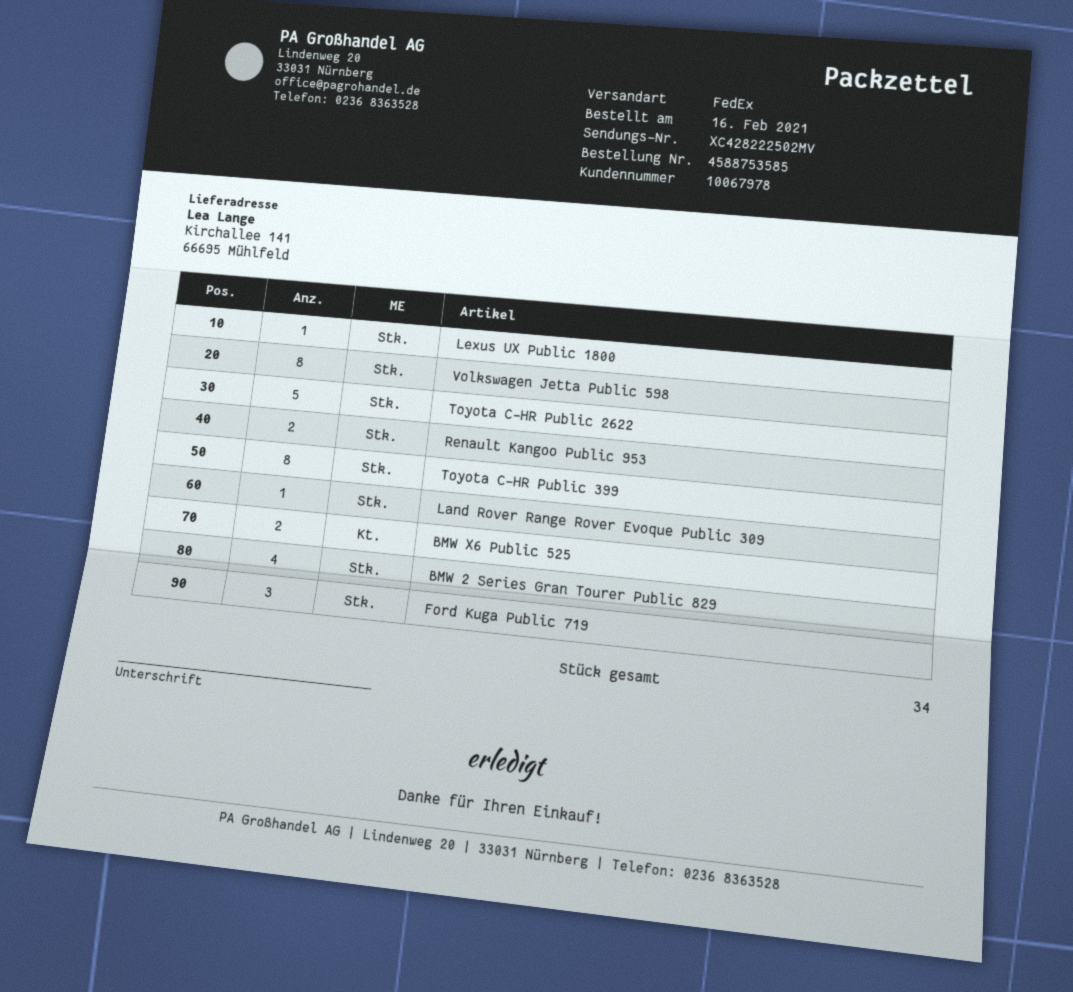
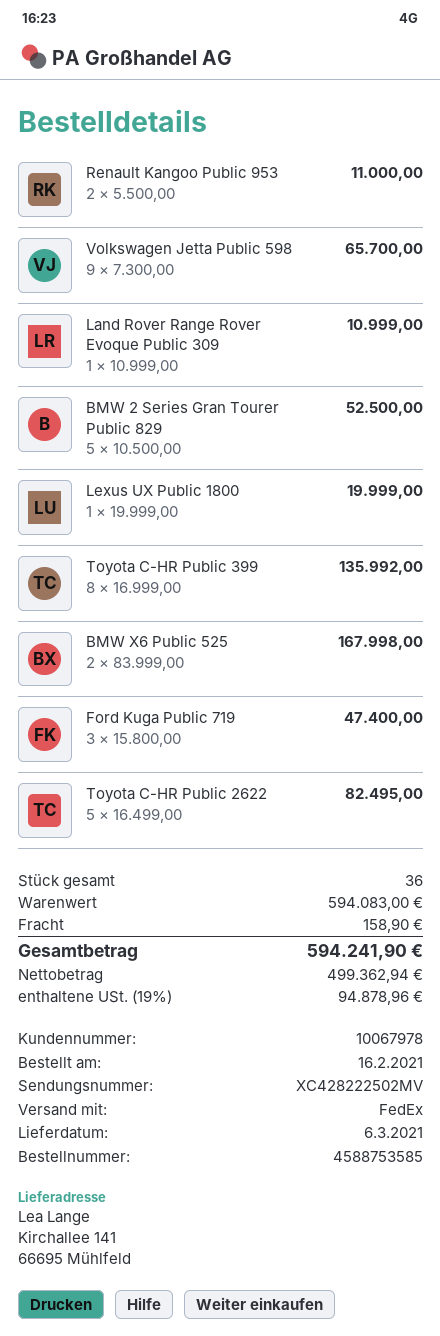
Volkswagen Jetta Public 598: 8 -> 9
BMW 2 Series Gran Tourer Public 829: 4 -> 5
total quantity: 34 -> 36

